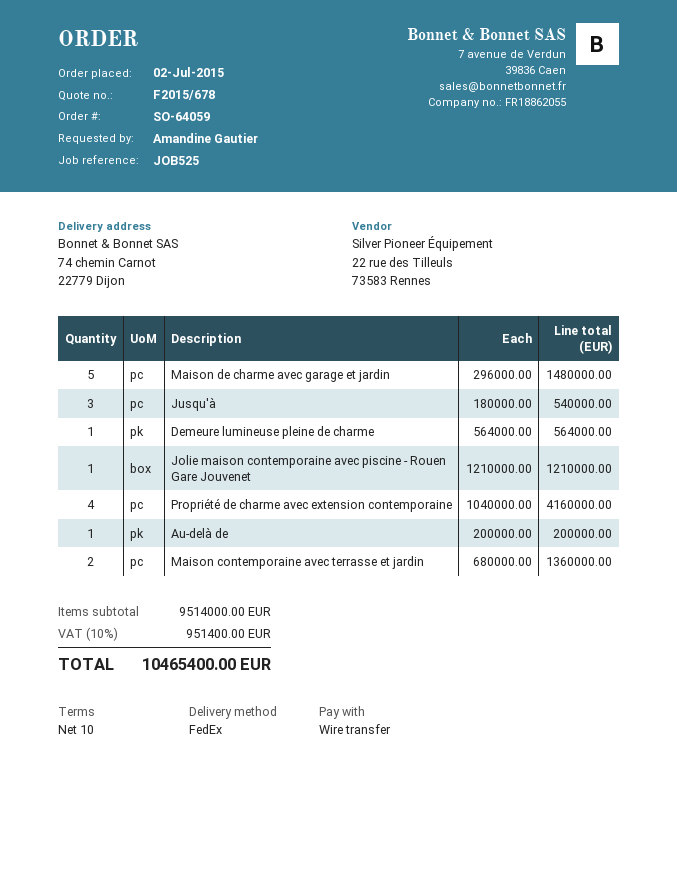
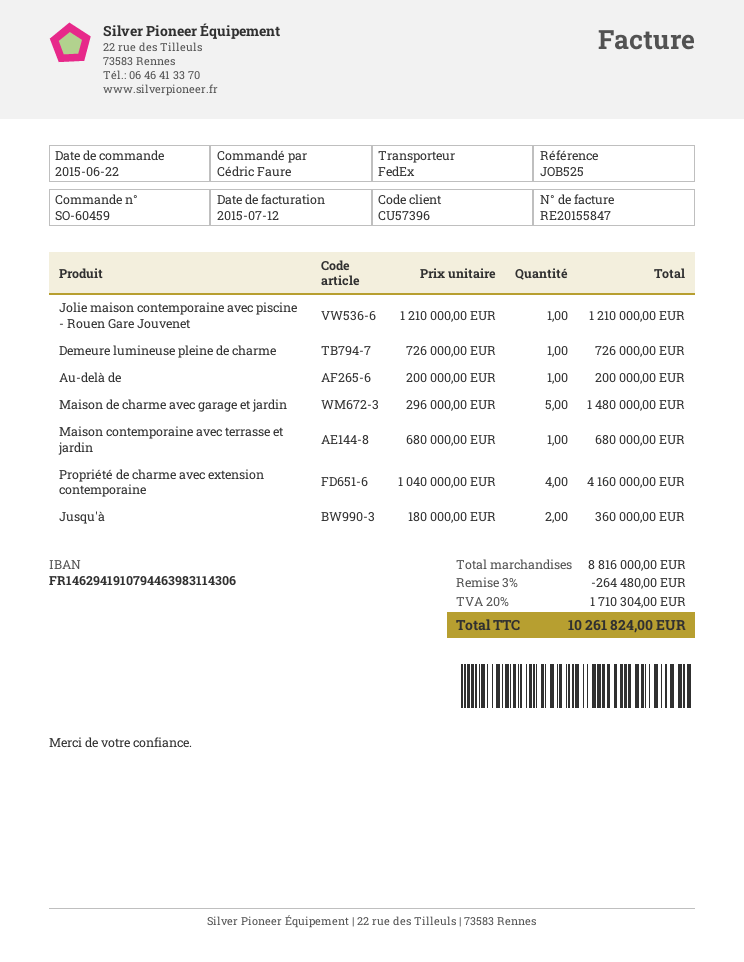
order number: SO-64059 -> SO-60459
order date: 2015-07-02 -> 2015-06-22
ordered by: Amandine Gautier -> Cédric Faure
Jusqu'à: 3 x 180000.00 = 540000.00 -> 2 x 180000.00 = 360000.00
Demeure lumineuse pleine de charme: 1 x 564000.00 = 564000.00 -> 1 x 726000.00 = 726000.00
Maison contemporaine avec terrasse et jardin: 2 x 680000.00 = 1360000.00 -> 1 x 680000.00 = 680000.00
subtotal: 9514000.00 -> 8816000.00
discount: none -> 3% = 264480.00
tax: 10% = 951400.00 -> 20% = 1710304.00
total: 10465400.00 -> 10261824.00

